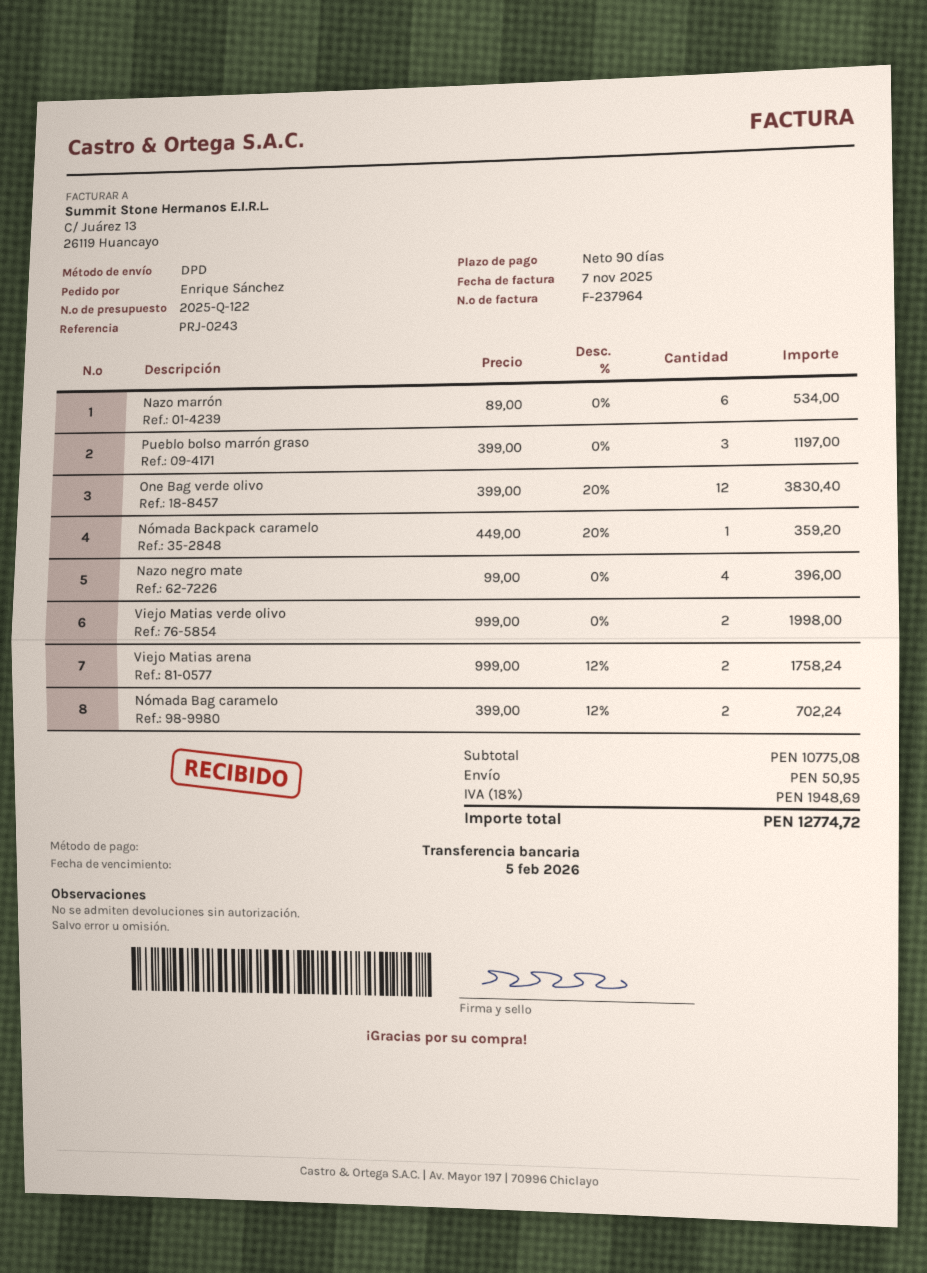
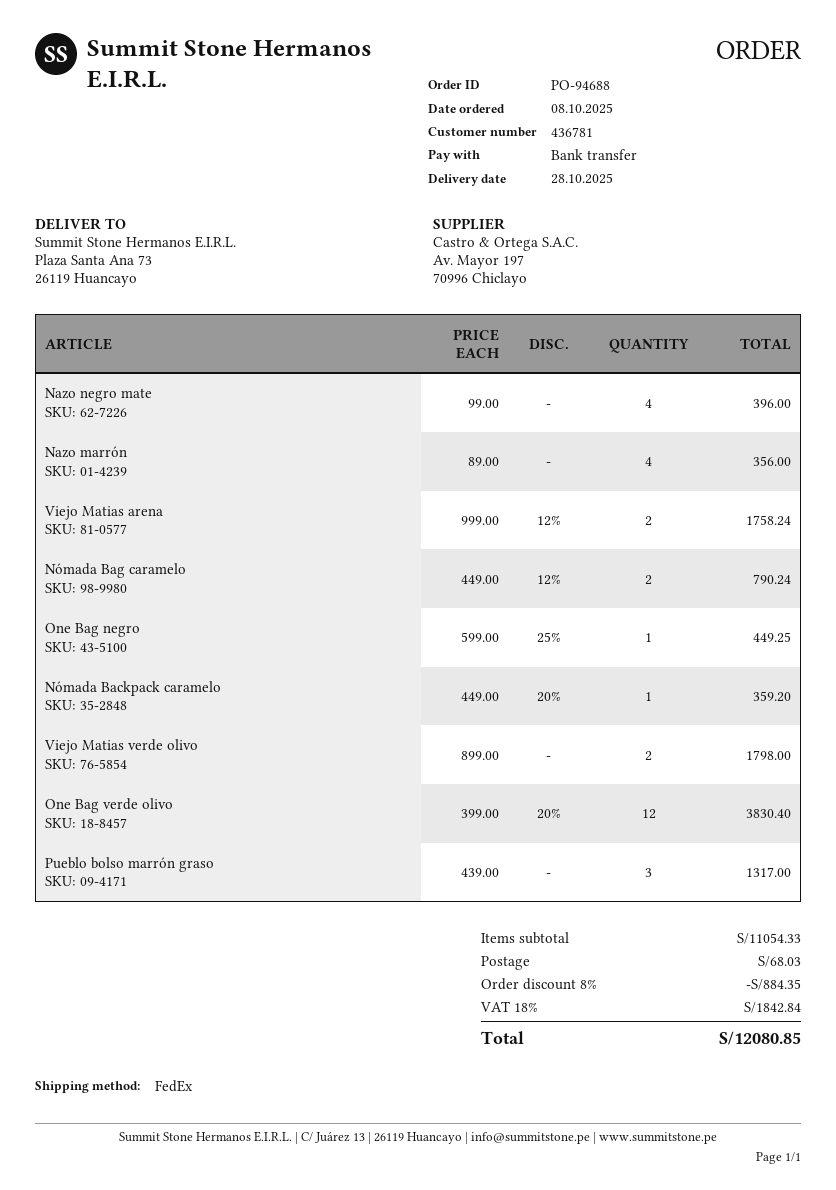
shipping method: DPD -> FedEx
Nazo marrón: 6 x 89.00 = 534.00 -> 4 x 89.00 = 356.00
Pueblo bolso marrón graso: 3 x 399.00 = 1197.00 -> 3 x 439.00 = 1317.00
Viejo Matias verde olivo: 2 x 999.00 = 1998.00 -> 2 x 899.00 = 1798.00
Nómada Bag caramelo: 2 x 399.00 - 12% = 702.24 -> 2 x 449.00 - 12% = 790.24
One Bag negro: none -> 1 x 599.00 - 25% = 449.25
subtotal: 10775.08 -> 11054.33
discount: none -> 8% = 884.35
shipping: 50.95 -> 68.03
tax: 18% = 1948.69 -> 18% = 1842.84
total: 12774.72 -> 12080.85

